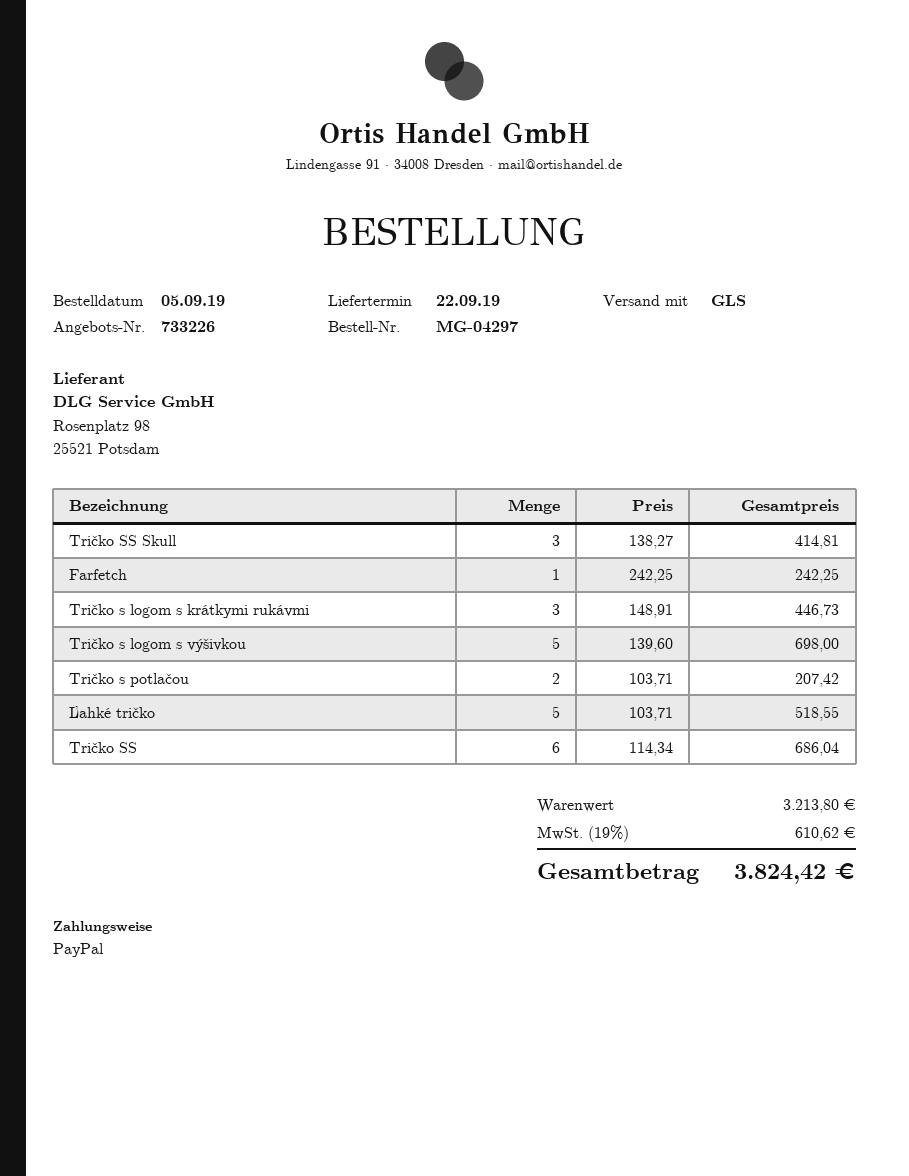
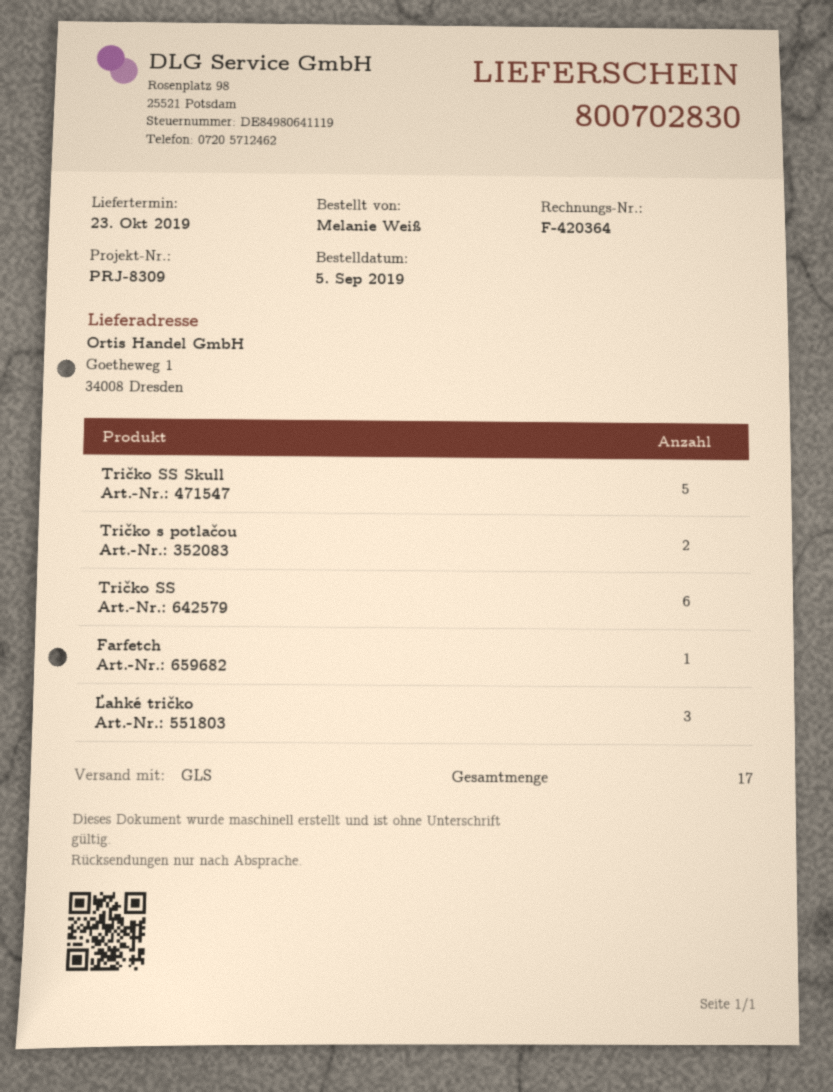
delivery date: 2019-09-22 -> 2019-10-23
Tričko SS Skull: 3 -> 5
Tričko s logom s krátkymi rukávmi: 3 -> none
Tričko s logom s výšivkou: 5 -> none
Ľahké tričko: 5 -> 3

